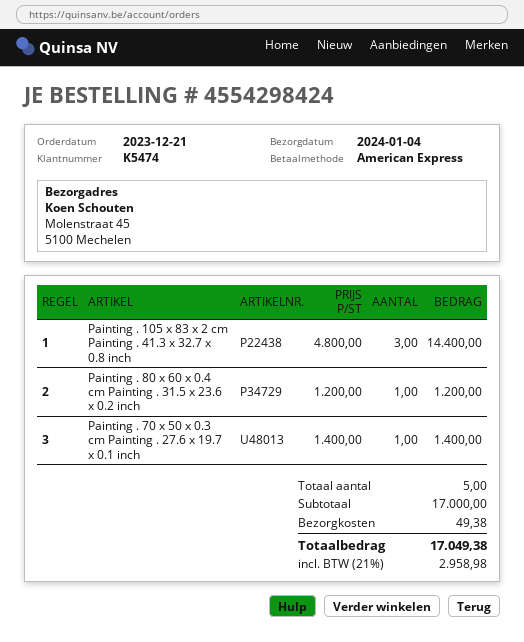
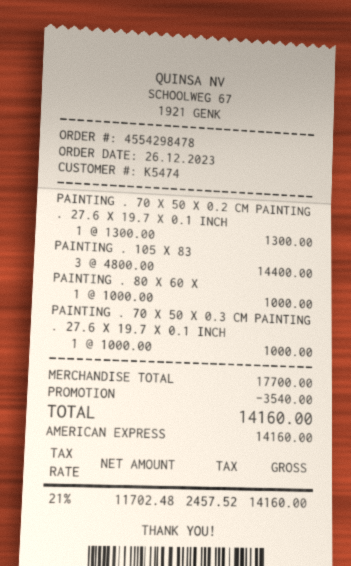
order number: 4554298424 -> 4554298478
order date: 2023-12-21 -> 2023-12-26
Painting . 80 x 60 x 0.4 cm Painting . 31.5 x 23.6 x 0.2 inch: 1 x 1200.00 = 1200.00 -> 1 x 1000.00 = 1000.00
Painting . 70 x 50 x 0.3 cm Painting . 27.6 x 19.7 x 0.1 inch: 1 x 1400.00 = 1400.00 -> 1 x 1000.00 = 1000.00
PAINTING . 70 X 50 X 0.2 CM PAINTING . 27.6 X 19.7 X 0.1 INCH: none -> 1 x 1300.00 = 1300.00
subtotal: 17000.00 -> 17700.00
discount: none -> 3540.00
shipping: 49.38 -> none
tax: 21% = 2958.98 -> 21% = 2457.52
total: 17049.38 -> 14160.00

